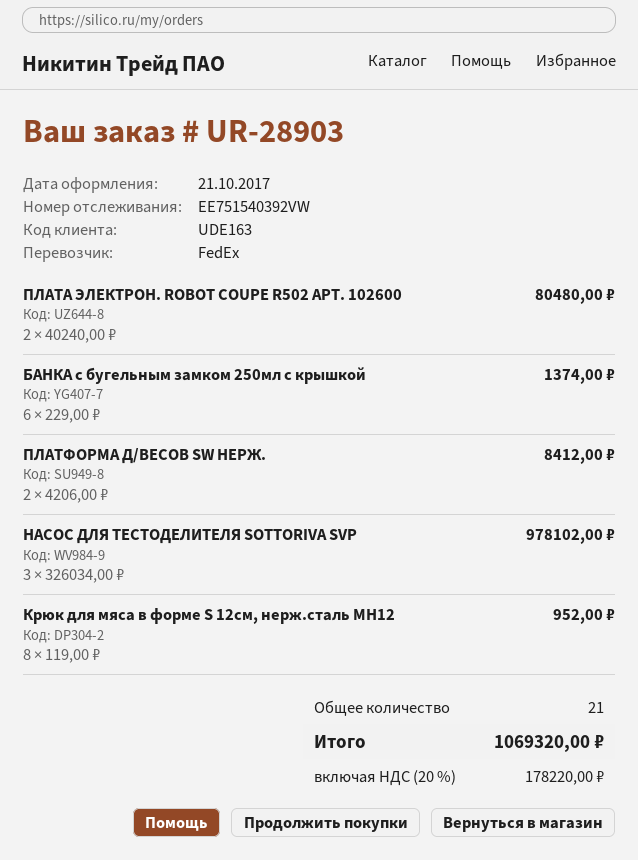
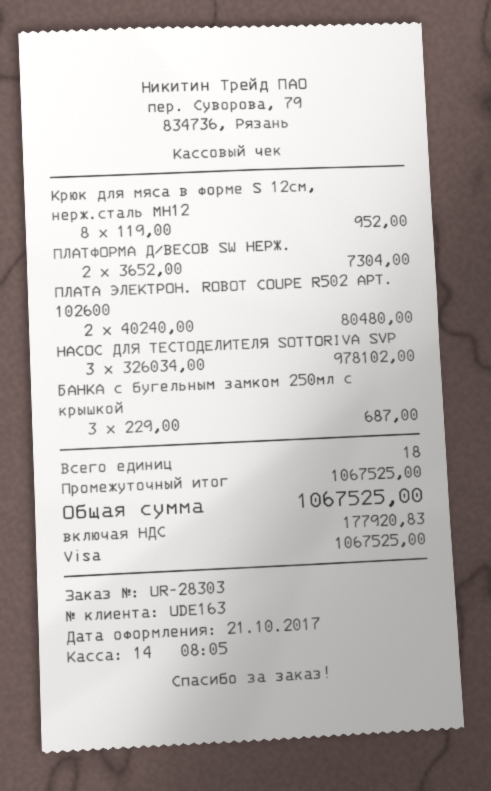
order number: UR-28903 -> UR-28303
БАНКА с бугельным замком 250мл с крышкой: 6 x 229.00 = 1374.00 -> 3 x 229.00 = 687.00
ПЛАТФОРМА Д/ВЕСОВ SW НЕРЖ.: 2 x 4206.00 = 8412.00 -> 2 x 3652.00 = 7304.00
total quantity: 21 -> 18
tax: 178220.00 -> 177920.83
total: 1069320.00 -> 1067525.00

